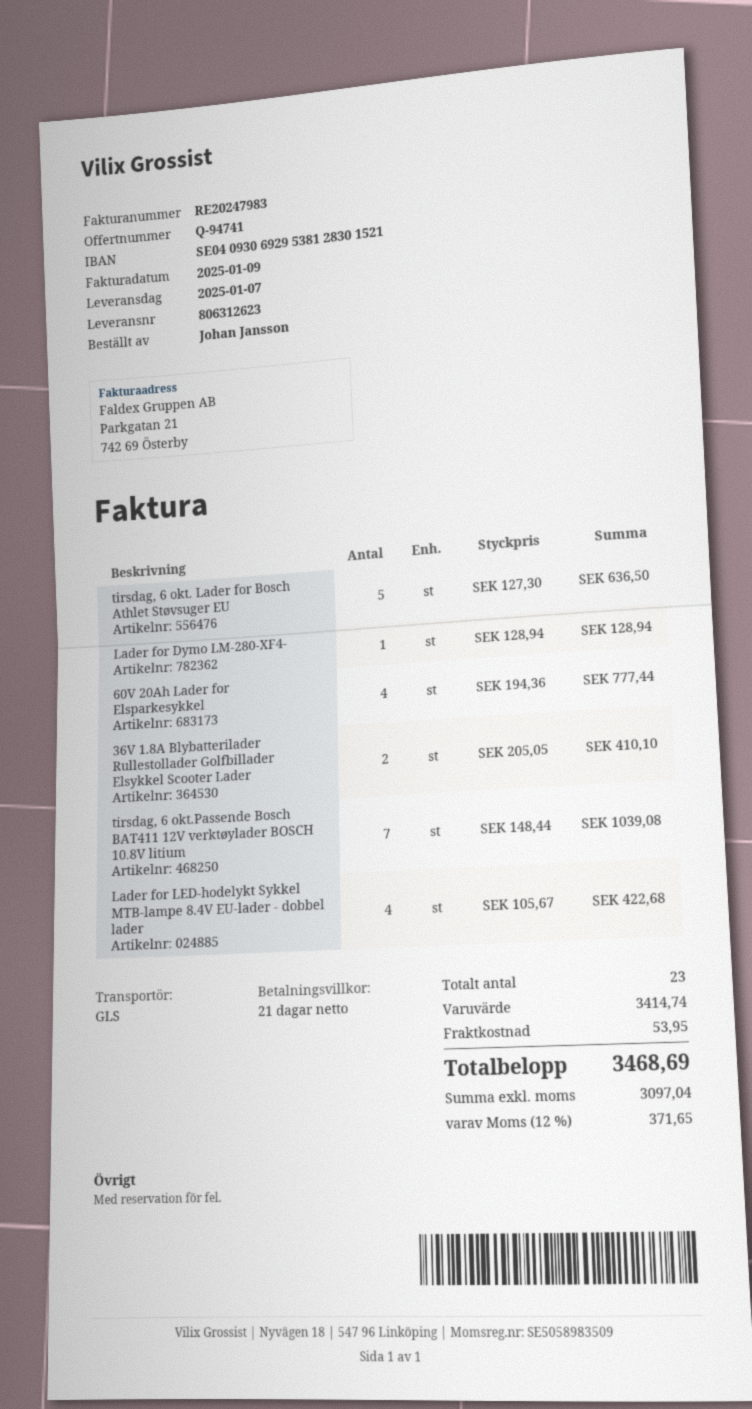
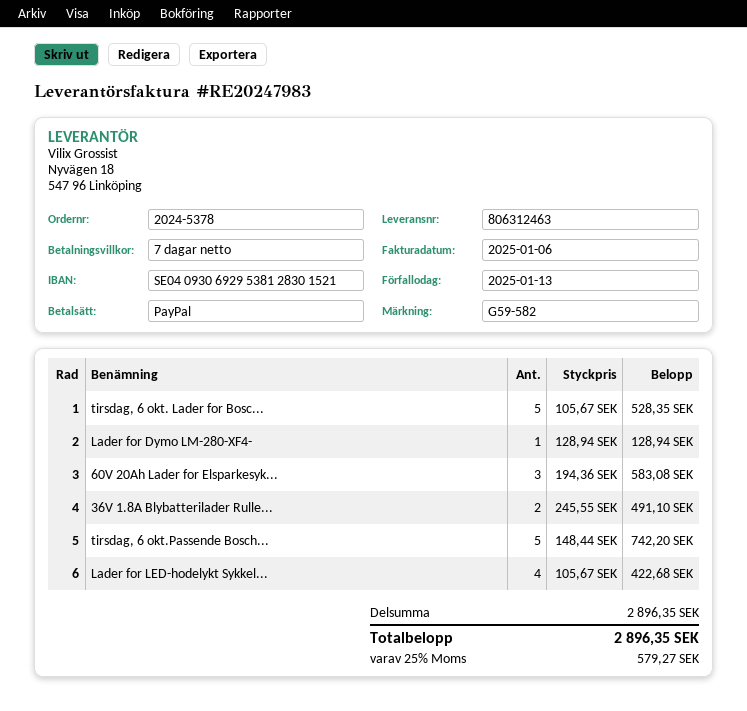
delivery note number: 806312623 -> 806312463
invoice date: 2025-01-09 -> 2025-01-06
payment terms: 21 days -> 7 days
tirsdag, 6 okt. Lader for Bosch Athlet Støvsuger EU: 5 x 127.30 = 636.50 -> 5 x 105.67 = 528.35
60V 20Ah Lader for Elsparkesykkel: 4 x 194.36 = 777.44 -> 3 x 194.36 = 583.08
36V 1.8A Blybatterilader Rullestollader Golfbillader Elsykkel Scooter Lader: 2 x 205.05 = 410.10 -> 2 x 245.55 = 491.10
tirsdag, 6 okt.Passende Bosch BAT411 12V verktøylader BOSCH 10.8V litium: 7 x 148.44 = 1039.08 -> 5 x 148.44 = 742.20
subtotal: 3414.74 -> 2896.35
shipping: 53.95 -> none
tax: 12% = 371.65 -> 25% = 579.27
total: 3468.69 -> 2896.35

